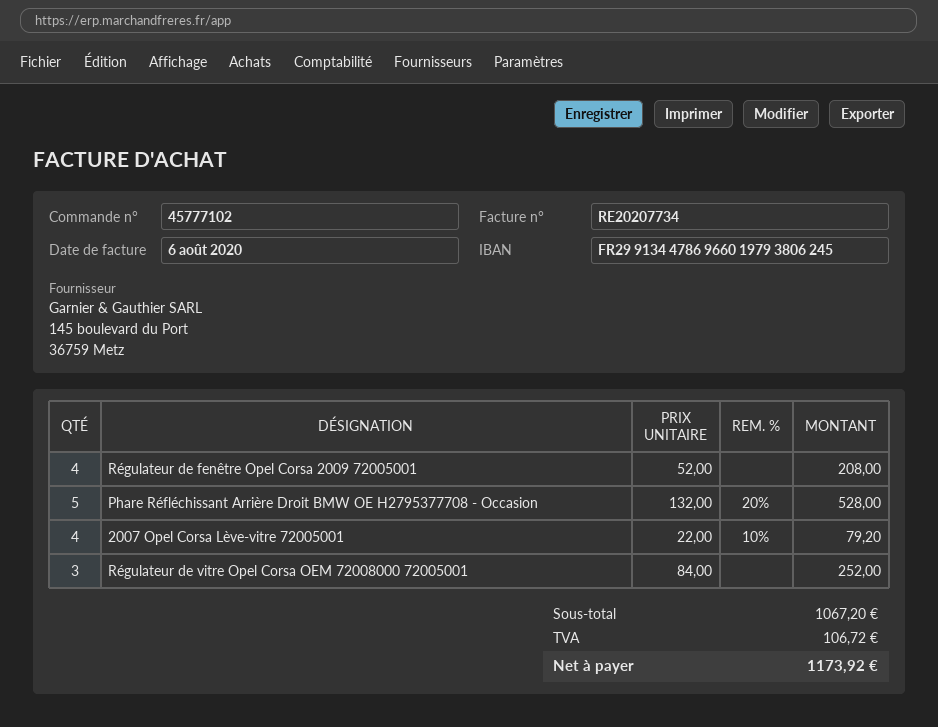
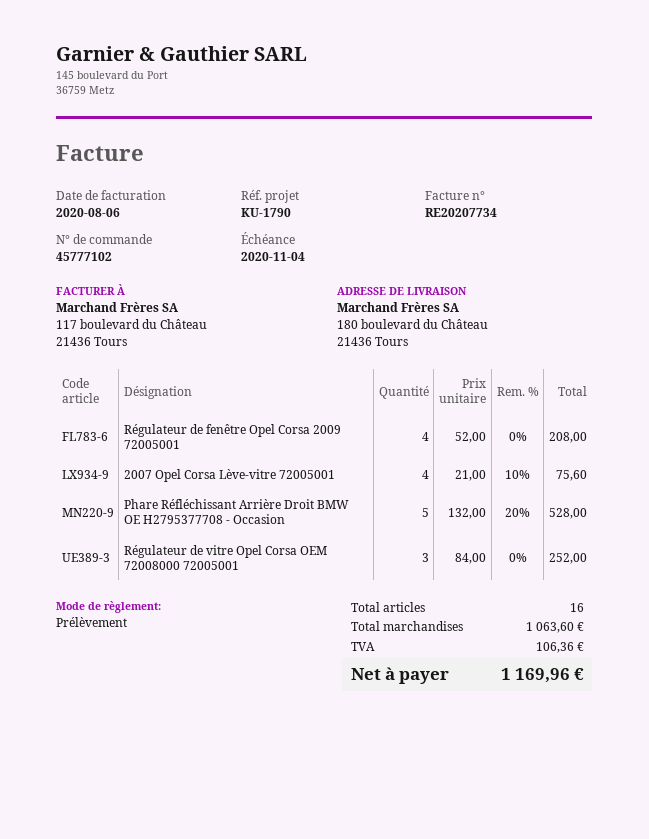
2007 Opel Corsa Lève-vitre 72005001: 4 x 22.00 - 10% = 79.20 -> 4 x 21.00 - 10% = 75.60
subtotal: 1067.20 -> 1063.60
tax: 106.72 -> 106.36
total: 1173.92 -> 1169.96

